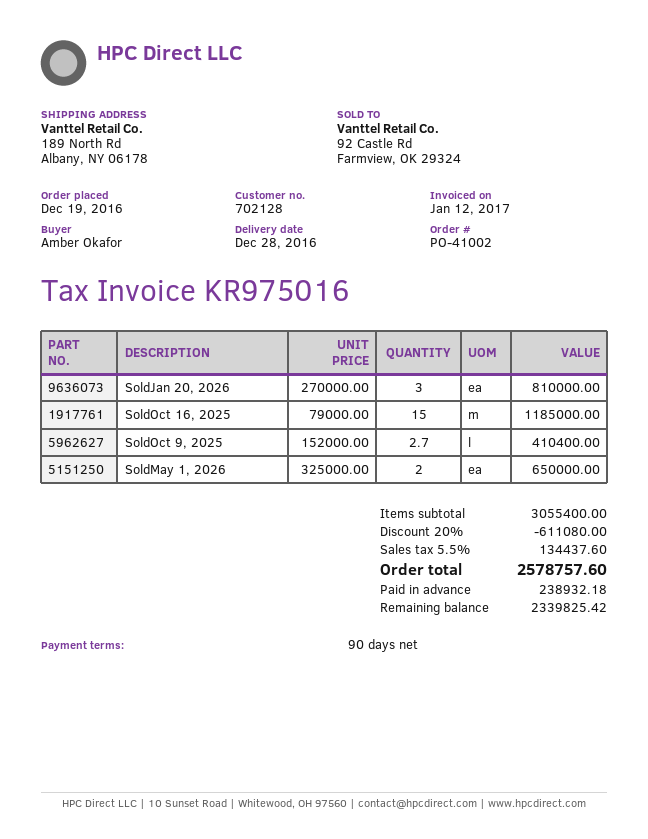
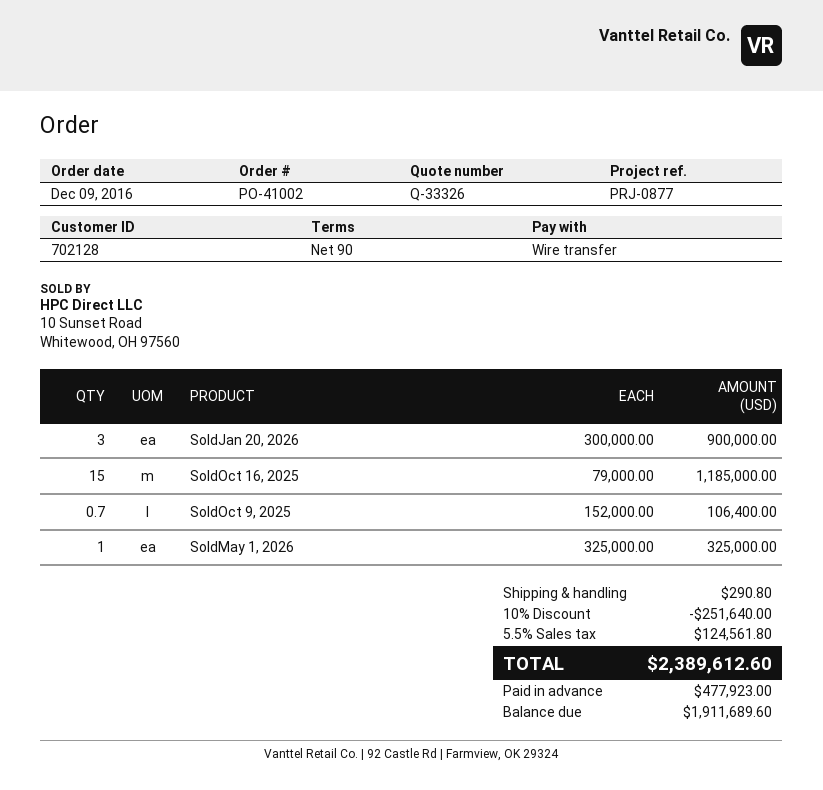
order date: 2016-12-19 -> 2016-12-09
SoldJan 20, 2026: 3 x 270000.00 = 810000.00 -> 3 x 300000.00 = 900000.00
SoldOct 9, 2025: 2.7 x 152000.00 = 410400.00 -> 0.7 x 152000.00 = 106400.00
SoldMay 1, 2026: 2 x 325000.00 = 650000.00 -> 1 x 325000.00 = 325000.00
discount: 20% = 611080.00 -> 10% = 251640.00
shipping: none -> 290.80
tax: 5.5% = 134437.60 -> 5.5% = 124561.80
total: 2578757.60 -> 2389612.60
deposit: 238932.18 -> 477923.00
balance: 2339825.42 -> 1911689.60

